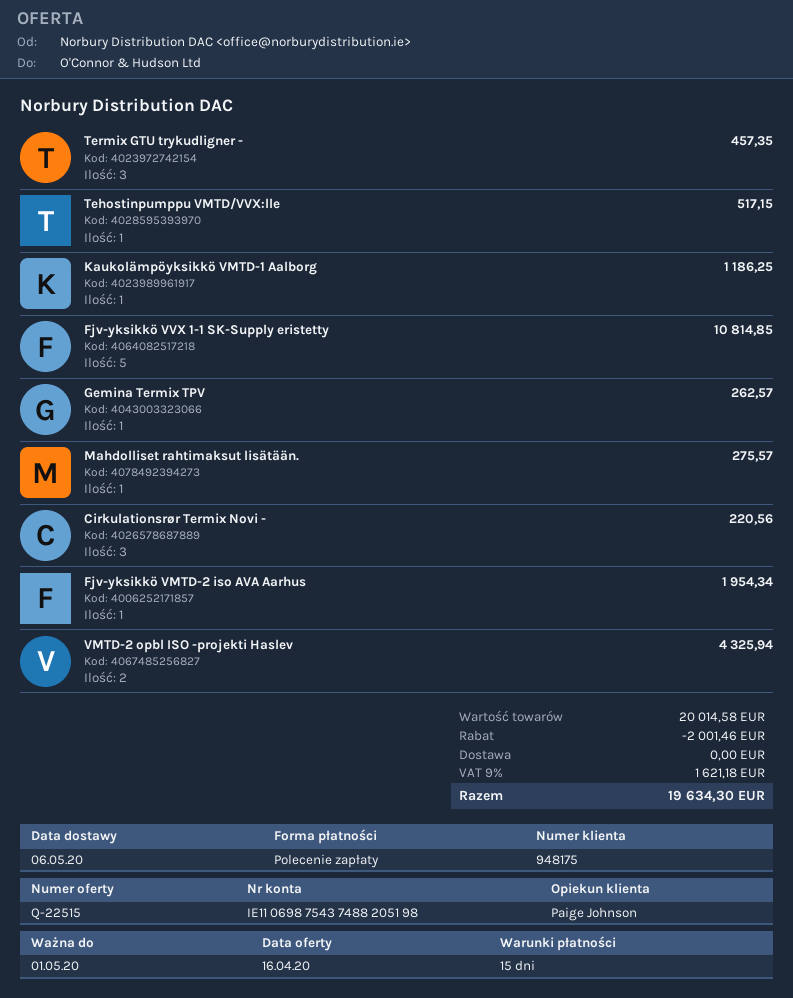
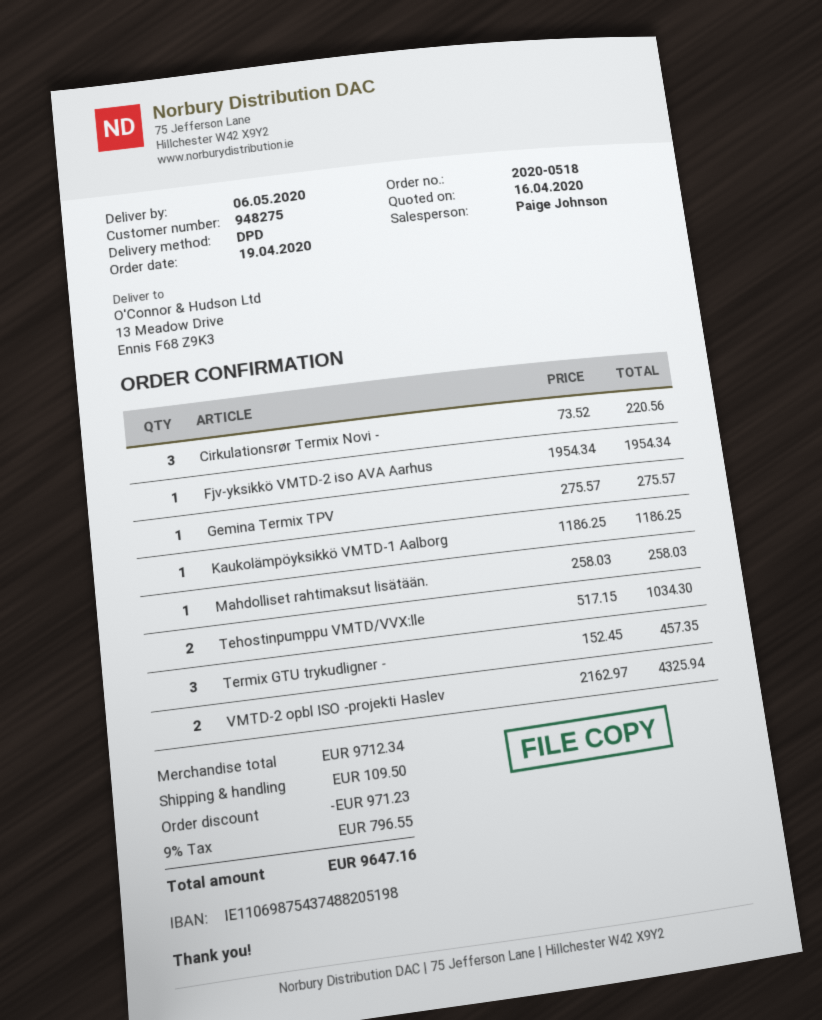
customer number: 948175 -> 948275
Tehostinpumppu VMTD/VVX:lle: 1 for 517.15 -> 2 for 1034.30
Fjv-yksikkö VVX 1-1 SK-Supply eristetty: 5 for 10814.85 -> none
Gemina Termix TPV: 1 for 262.57 -> 1 for 275.57
Mahdolliset rahtimaksut lisätään.: 1 for 275.57 -> 1 for 258.03
subtotal: 20014.58 -> 9712.34
discount: 2001.46 -> 971.23
shipping: 0.00 -> 109.50
tax: 9% = 1621.18 -> 9% = 796.55
total: 19634.30 -> 9647.16

